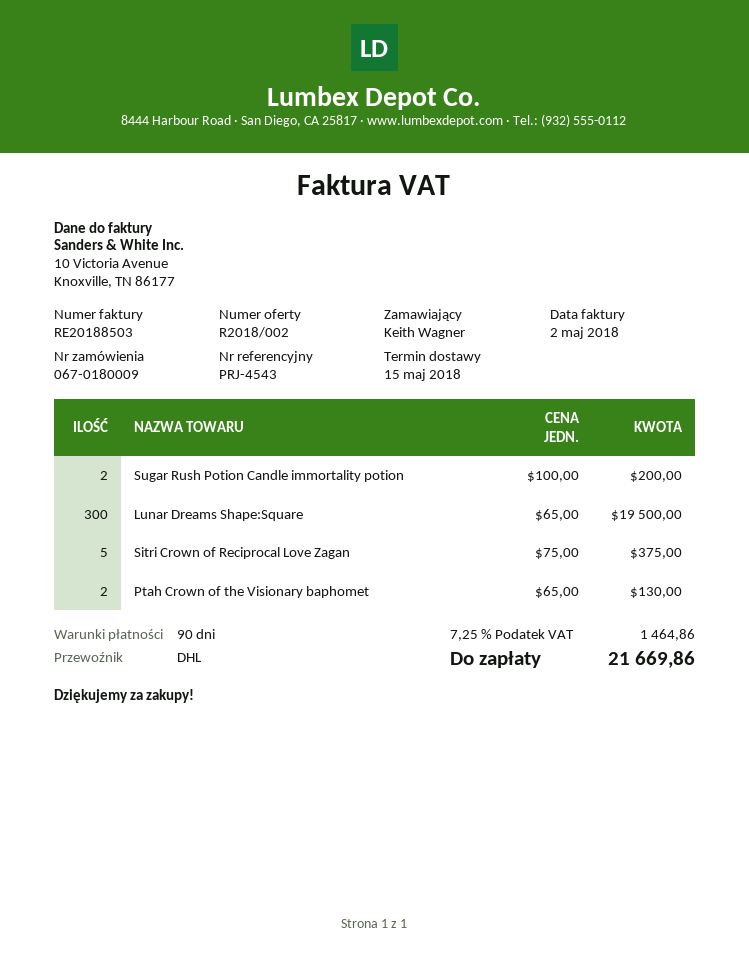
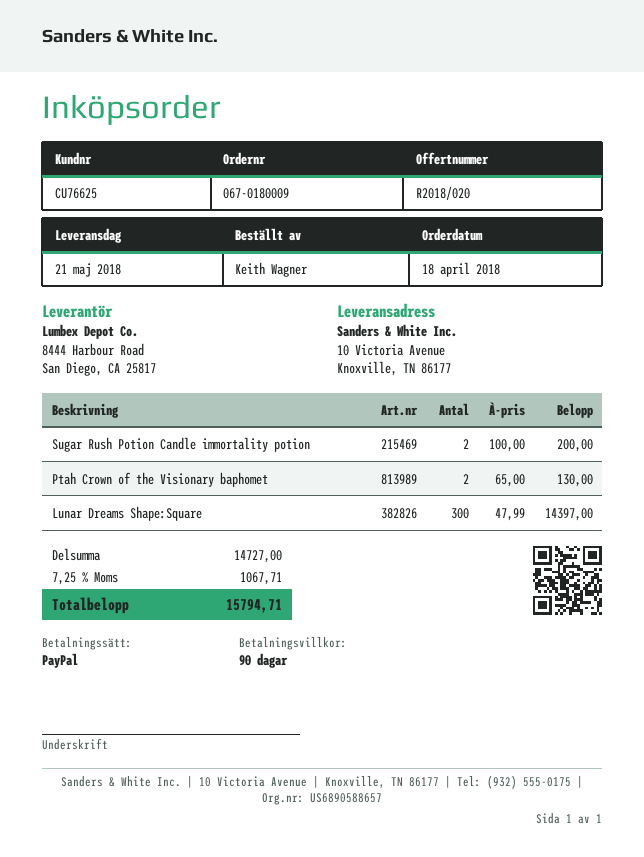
quote number: R2018/002 -> R2018/020
delivery date: 2018-05-15 -> 2018-05-21
Lunar Dreams Shape:Square: 300 x 65.00 = 19500.00 -> 300 x 47.99 = 14397.00
Sitri Crown of Reciprocal Love Zagan: 5 x 75.00 = 375.00 -> none
tax: 7.25% = 1464.86 -> 7.25% = 1067.71
total: 21669.86 -> 15794.71

